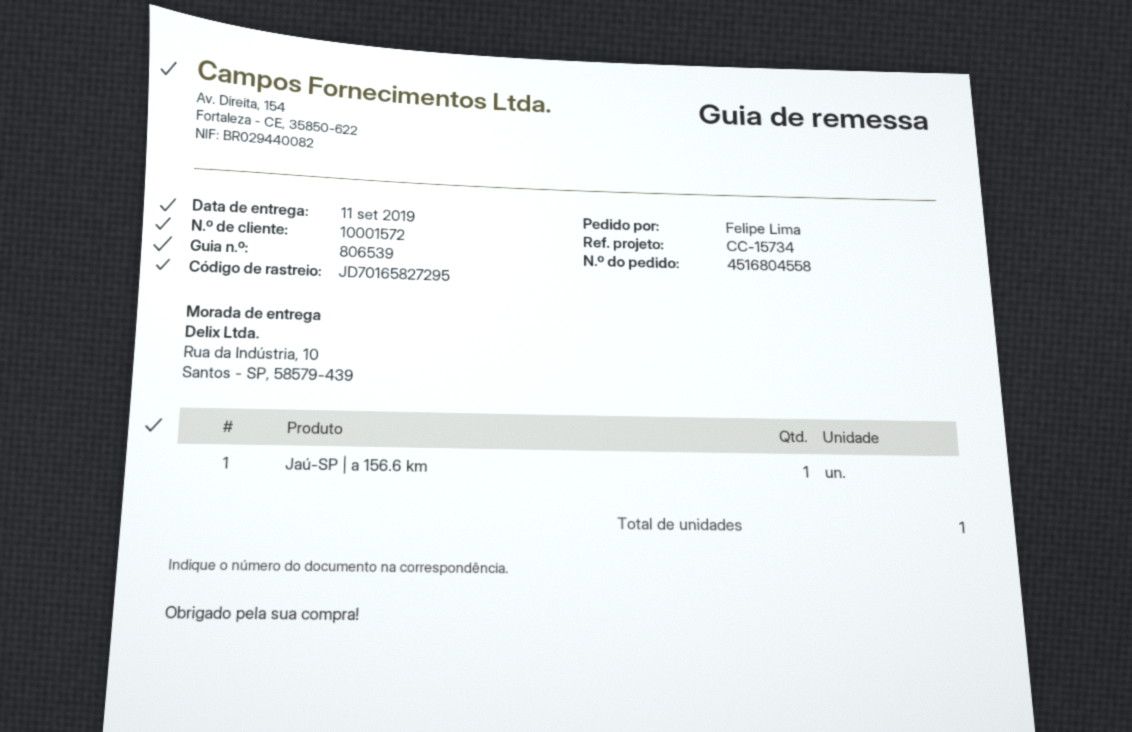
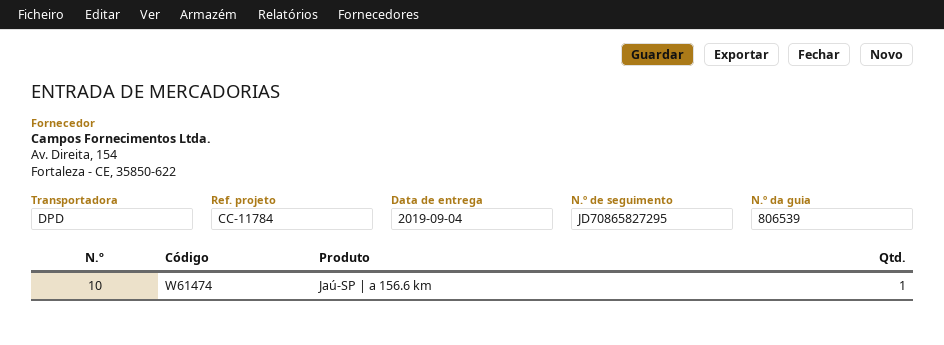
delivery date: 2019-09-11 -> 2019-09-04
reference: CC-15734 -> CC-11784
tracking number: JD70165827295 -> JD70865827295

